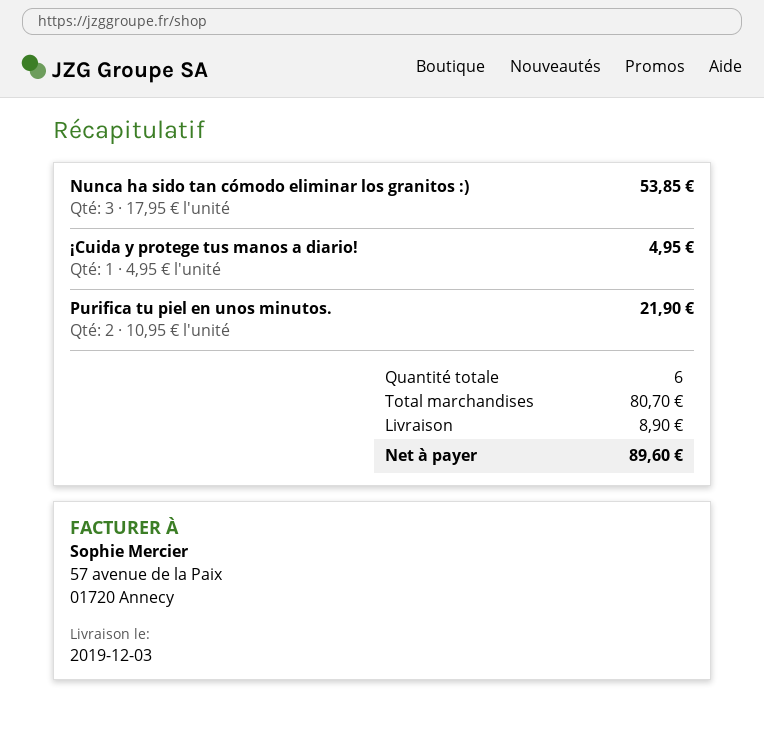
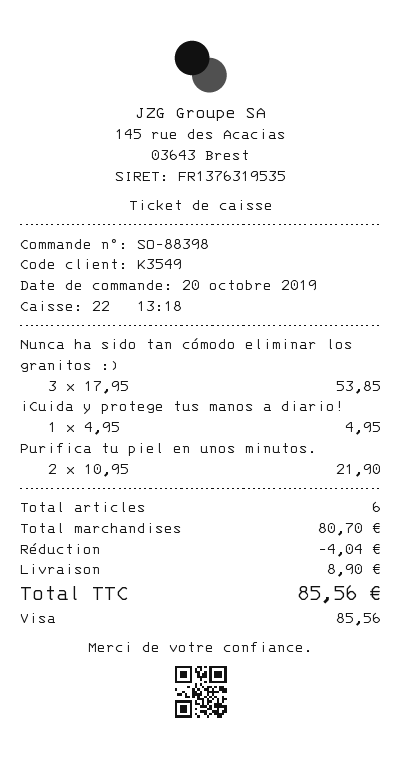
discount: none -> 4.04
total: 89.60 -> 85.56

